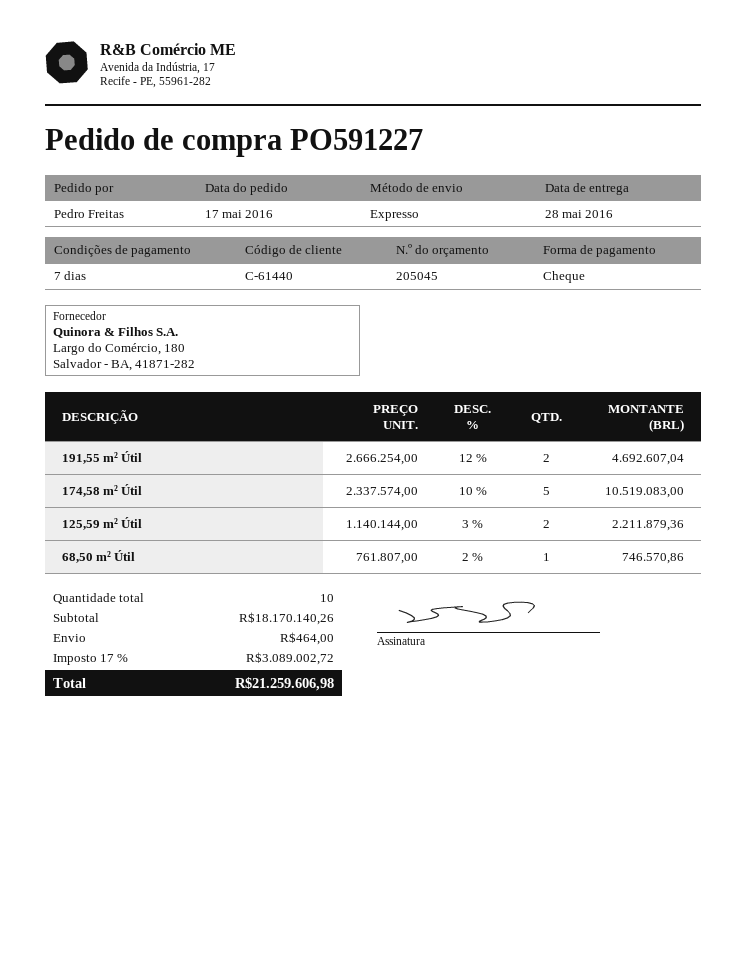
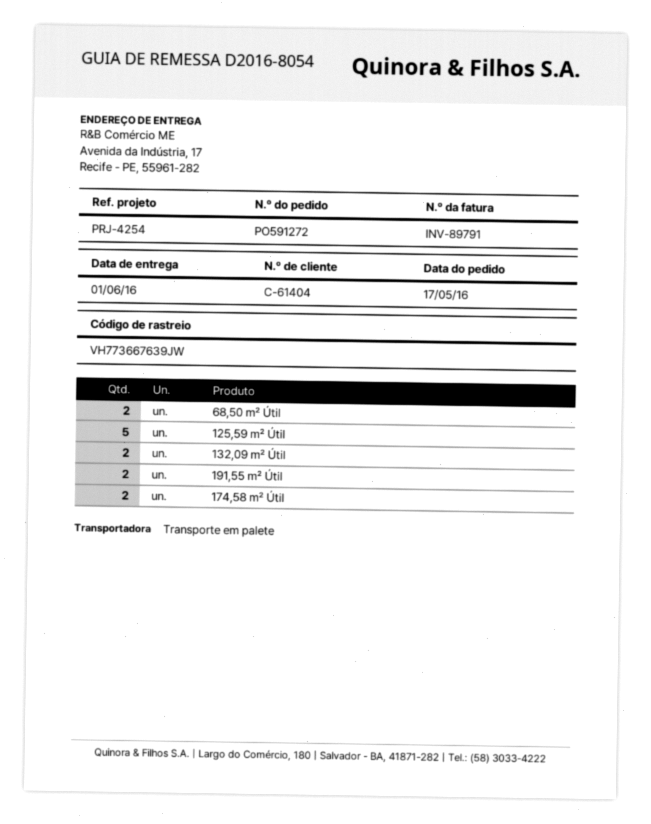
order number: PO591227 -> PO591272
delivery date: 2016-05-28 -> 2016-06-01
customer number: C-61440 -> C-61404
shipping method: express -> pallet freight
174,58 m² Útil: 5 -> 2
125,59 m² Útil: 2 -> 5
68,50 m² Útil: 1 -> 2
132,09 m² Útil: none -> 2

